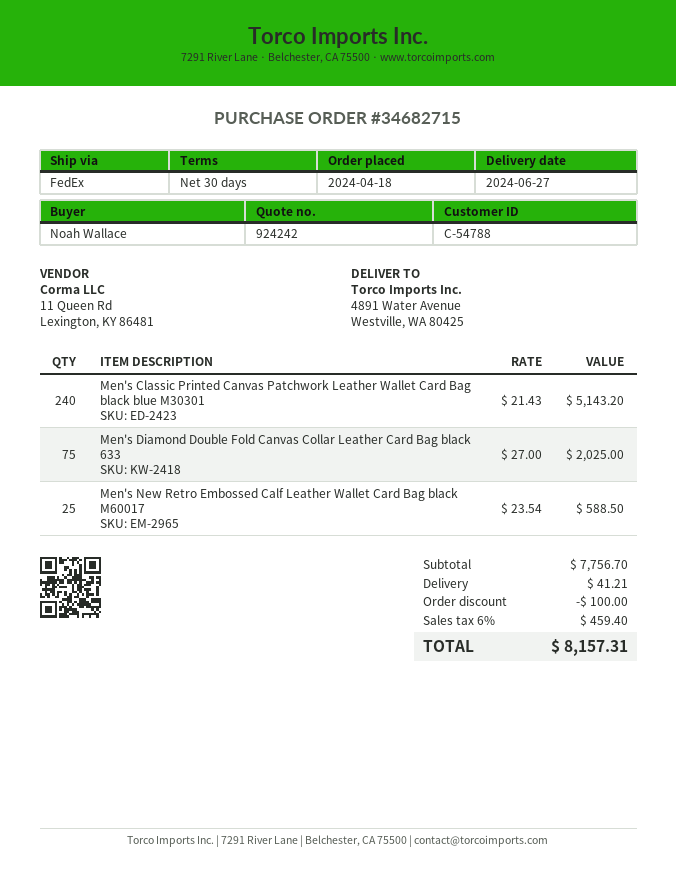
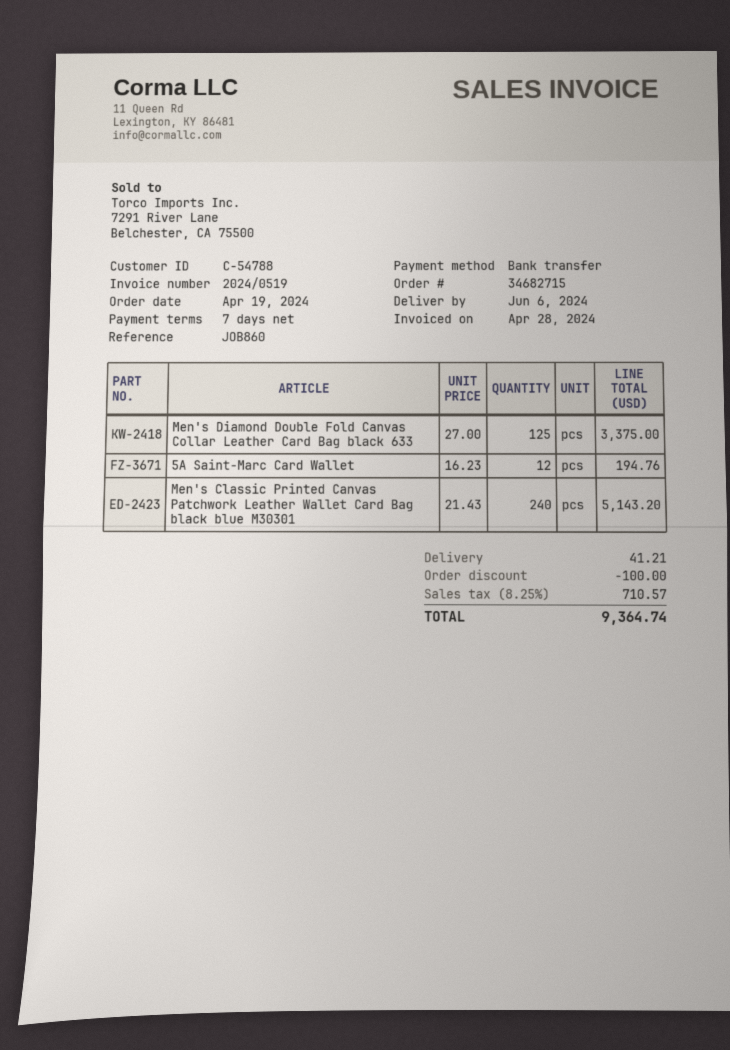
order date: 2024-04-18 -> 2024-04-19
delivery date: 2024-06-27 -> 2024-06-06
payment terms: 30 days -> 7 days
Men's Diamond Double Fold Canvas Collar Leather Card Bag black 633: 75 x 27.00 = 2025.00 -> 125 x 27.00 = 3375.00
Men's New Retro Embossed Calf Leather Wallet Card Bag black M60017: 25 x 23.54 = 588.50 -> none
5A Saint-Marc Card Wallet: none -> 12 x 16.23 = 194.76
tax: 6% = 459.40 -> 8.25% = 710.57
total: 8157.31 -> 9364.74

